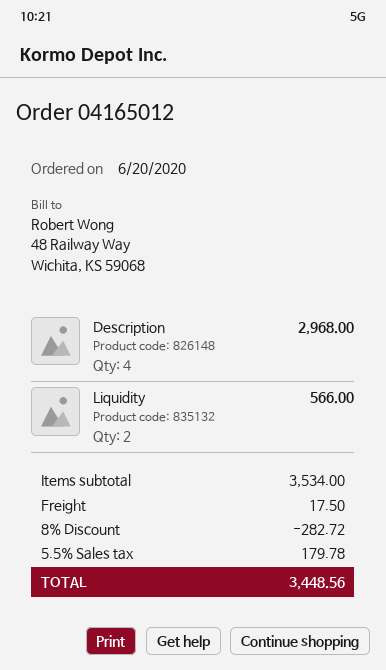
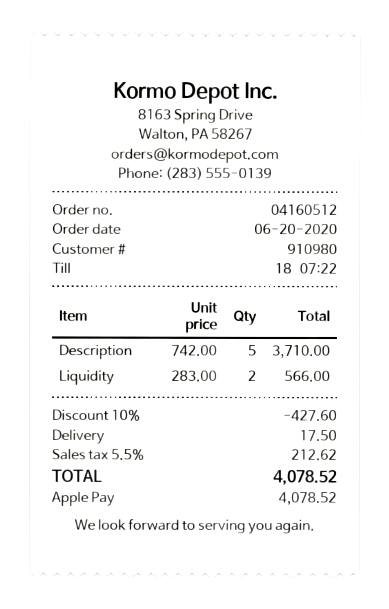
order number: 04165012 -> 04160512
Description: 4 for 2968.00 -> 5 for 3710.00
discount: 8% = 282.72 -> 10% = 427.60
tax: 5.5% = 179.78 -> 5.5% = 212.62
total: 3448.56 -> 4078.52

